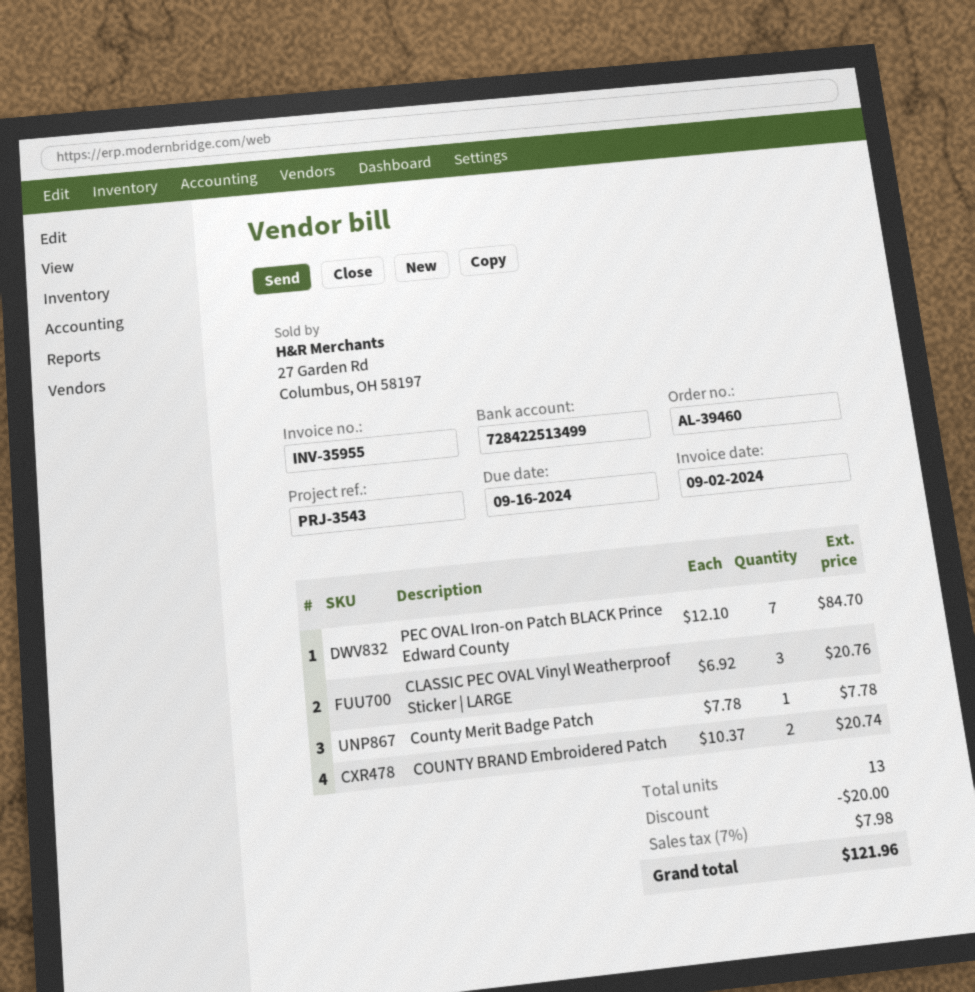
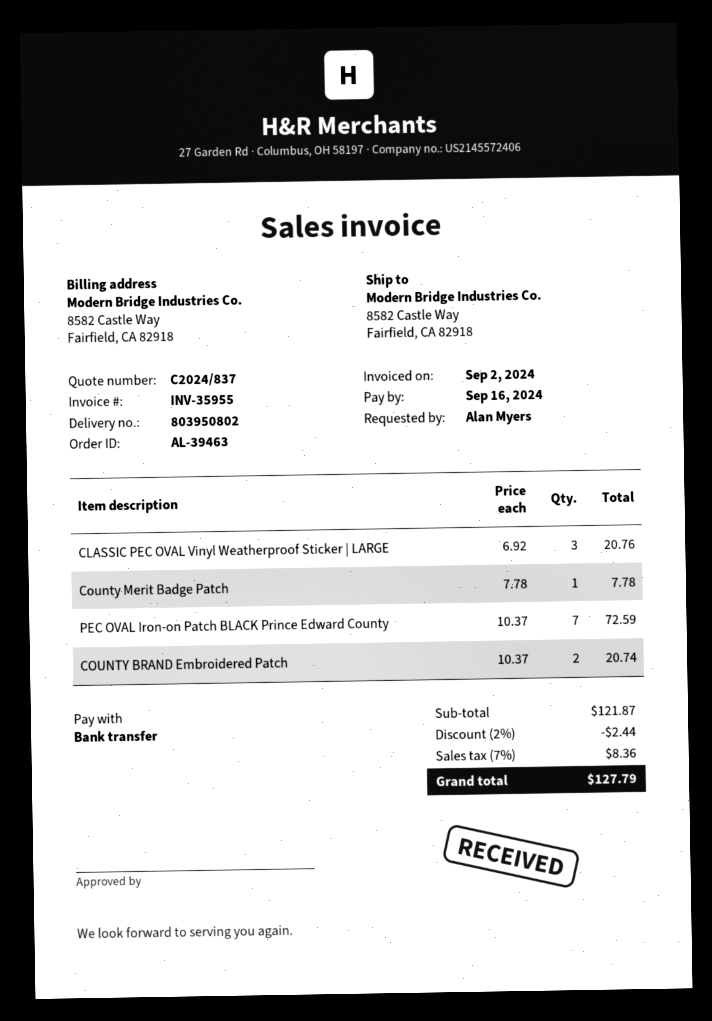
order number: AL-39460 -> AL-39463
PEC OVAL Iron-on Patch BLACK Prince Edward County: 7 x 12.10 = 84.70 -> 7 x 10.37 = 72.59
discount: 20.00 -> 2.44
tax: 7% = 7.98 -> 7% = 8.36
total: 121.96 -> 127.79

